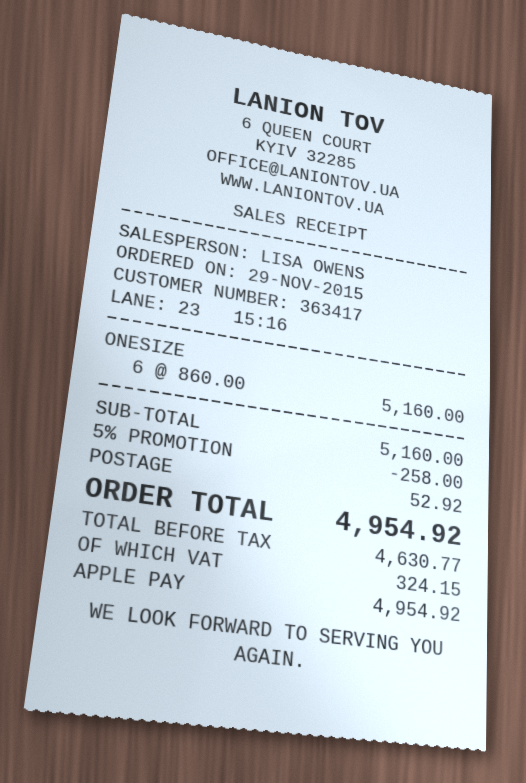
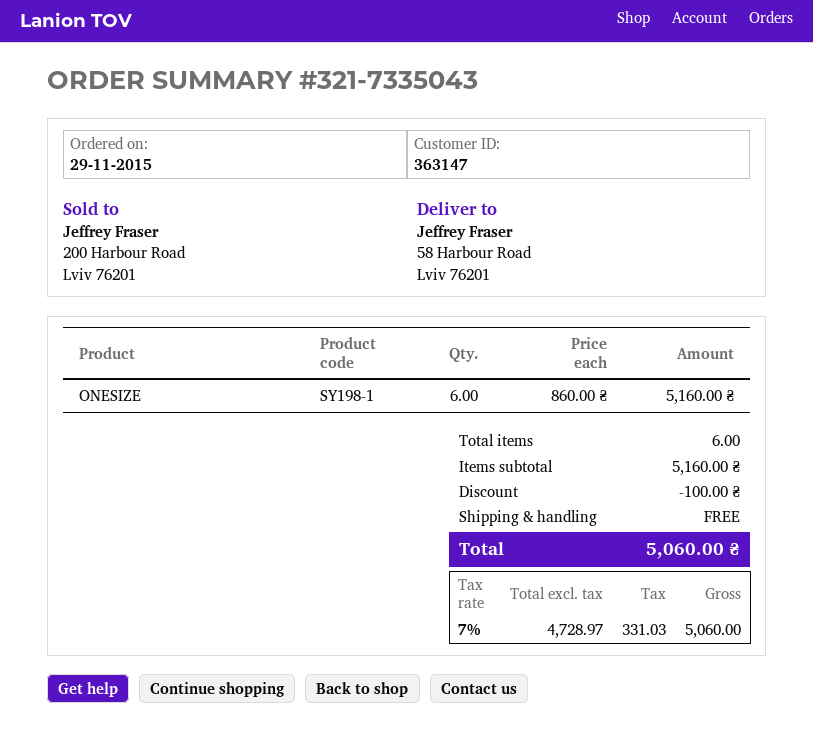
customer number: 363417 -> 363147
discount: 258.00 -> 100.00
shipping: 52.92 -> 0.00
net: 4630.77 -> 4728.97
tax: 324.15 -> 331.03
total: 4954.92 -> 5060.00

